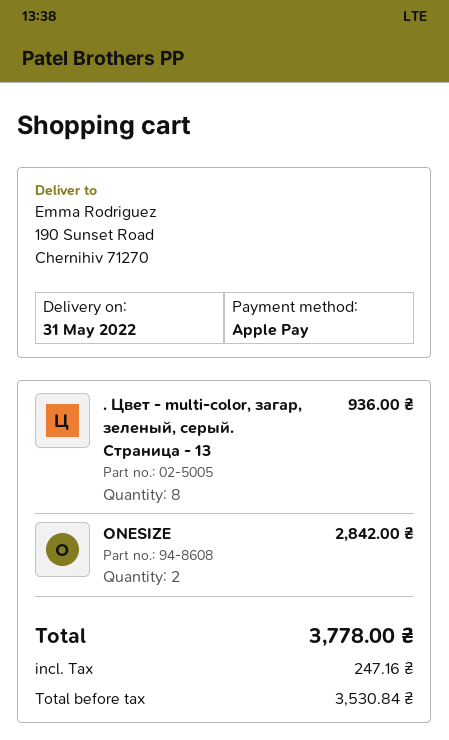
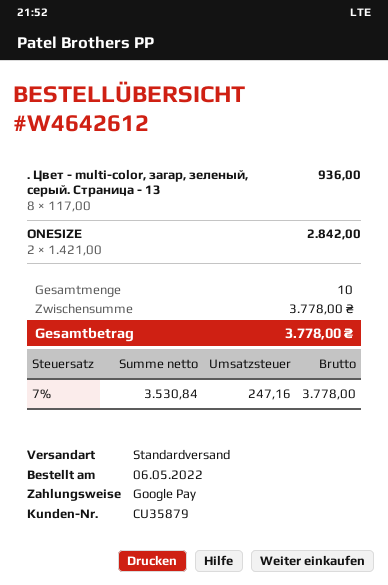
payment method: Apple Pay -> Google Pay

